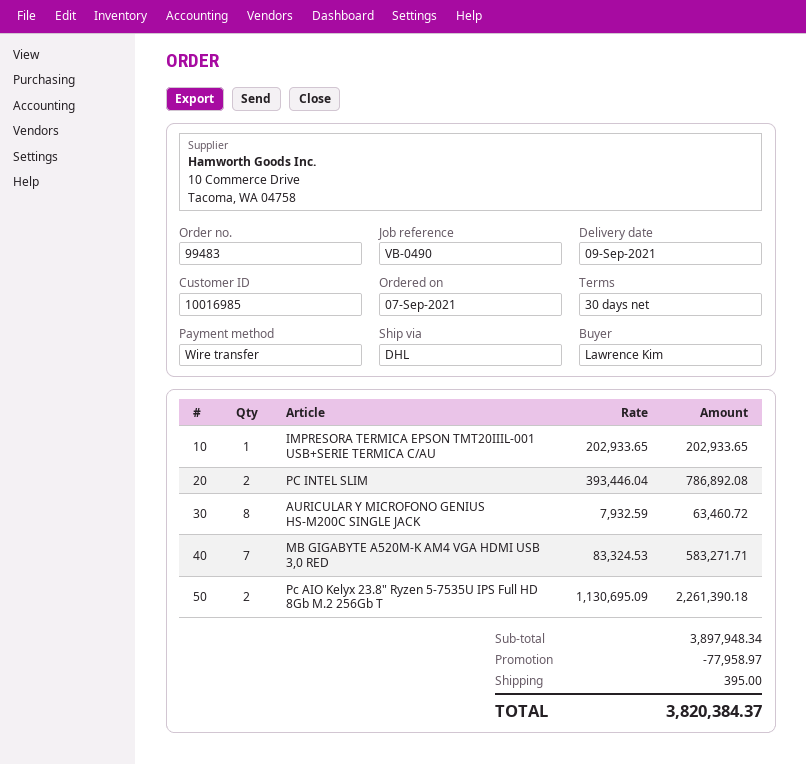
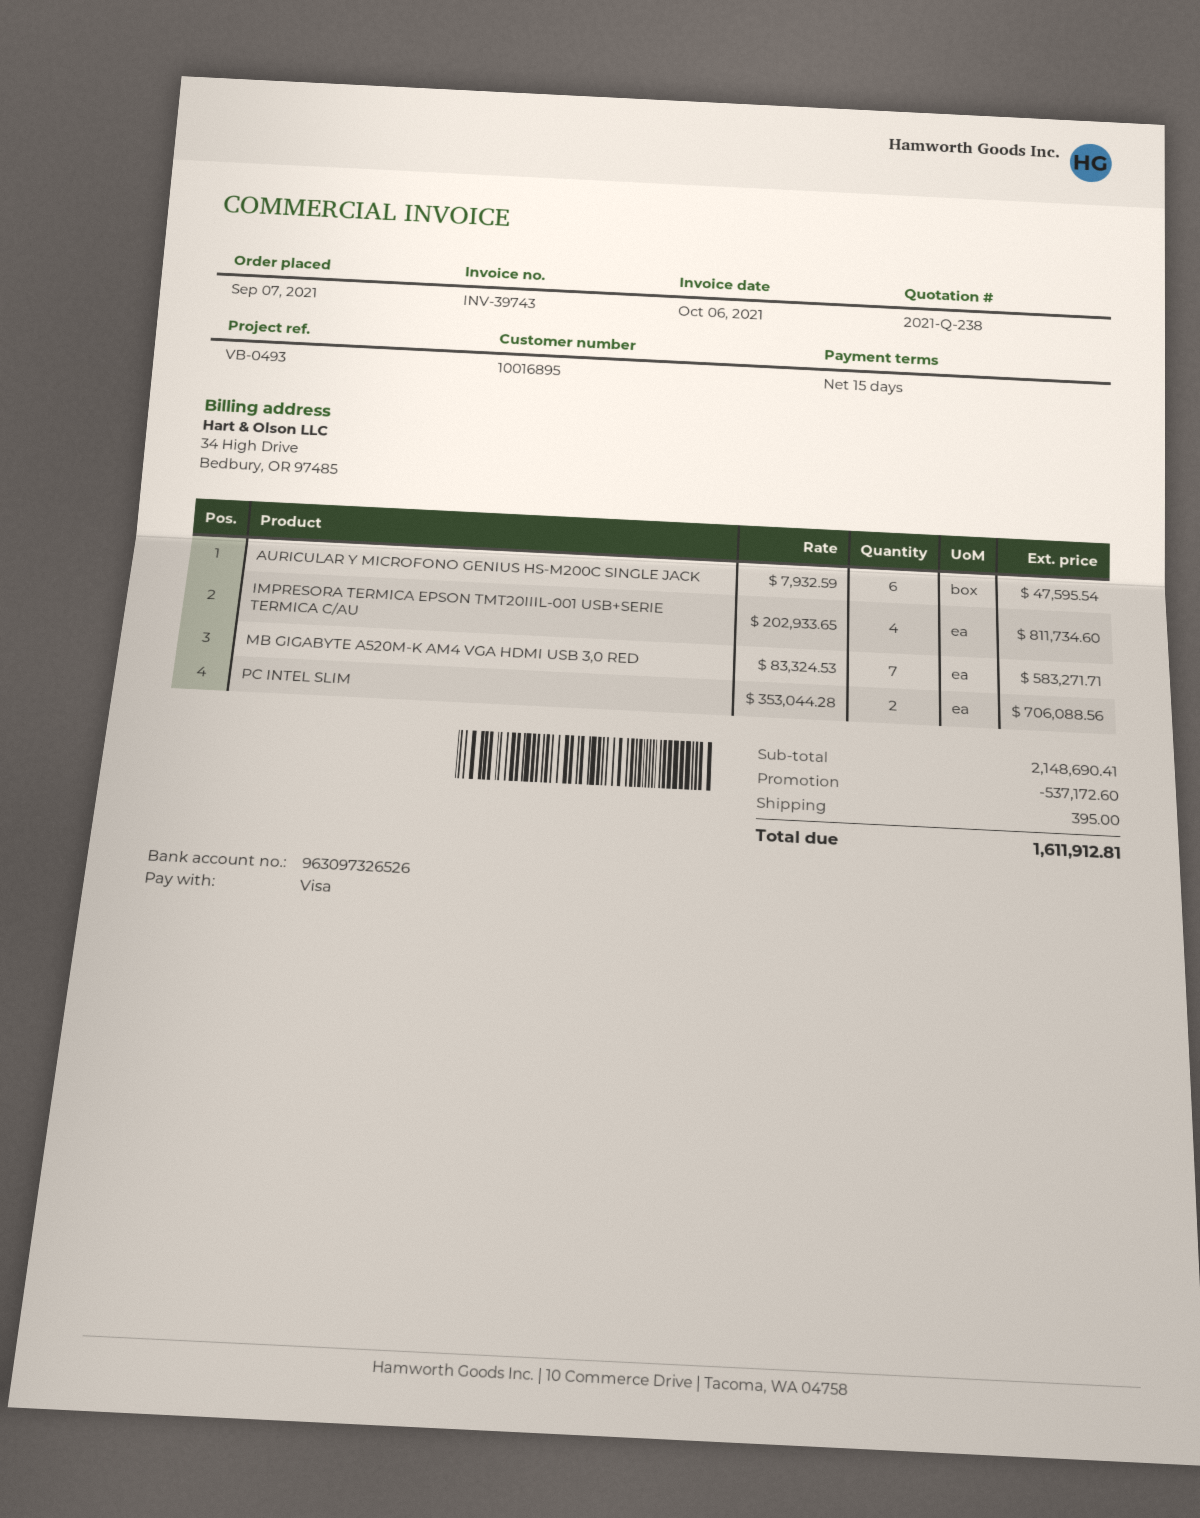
payment terms: 30 days -> 15 days
customer number: 10016985 -> 10016895
reference: VB-0490 -> VB-0493
payment method: bank transfer -> Visa
IMPRESORA TERMICA EPSON TMT20IIIL-001 USB+SERIE TERMICA C/AU: 1 x 202933.65 = 202933.65 -> 4 x 202933.65 = 811734.60
PC INTEL SLIM: 2 x 393446.04 = 786892.08 -> 2 x 353044.28 = 706088.56
AURICULAR Y MICROFONO GENIUS HS-M200C SINGLE JACK: 8 x 7932.59 = 63460.72 -> 6 x 7932.59 = 47595.54
Pc AIO Kelyx 23.8" Ryzen 5-7535U IPS Full HD 8Gb M.2 256Gb T: 2 x 1130695.09 = 2261390.18 -> none
subtotal: 3897948.34 -> 2148690.41
discount: 77958.97 -> 537172.60
total: 3820384.37 -> 1611912.81

